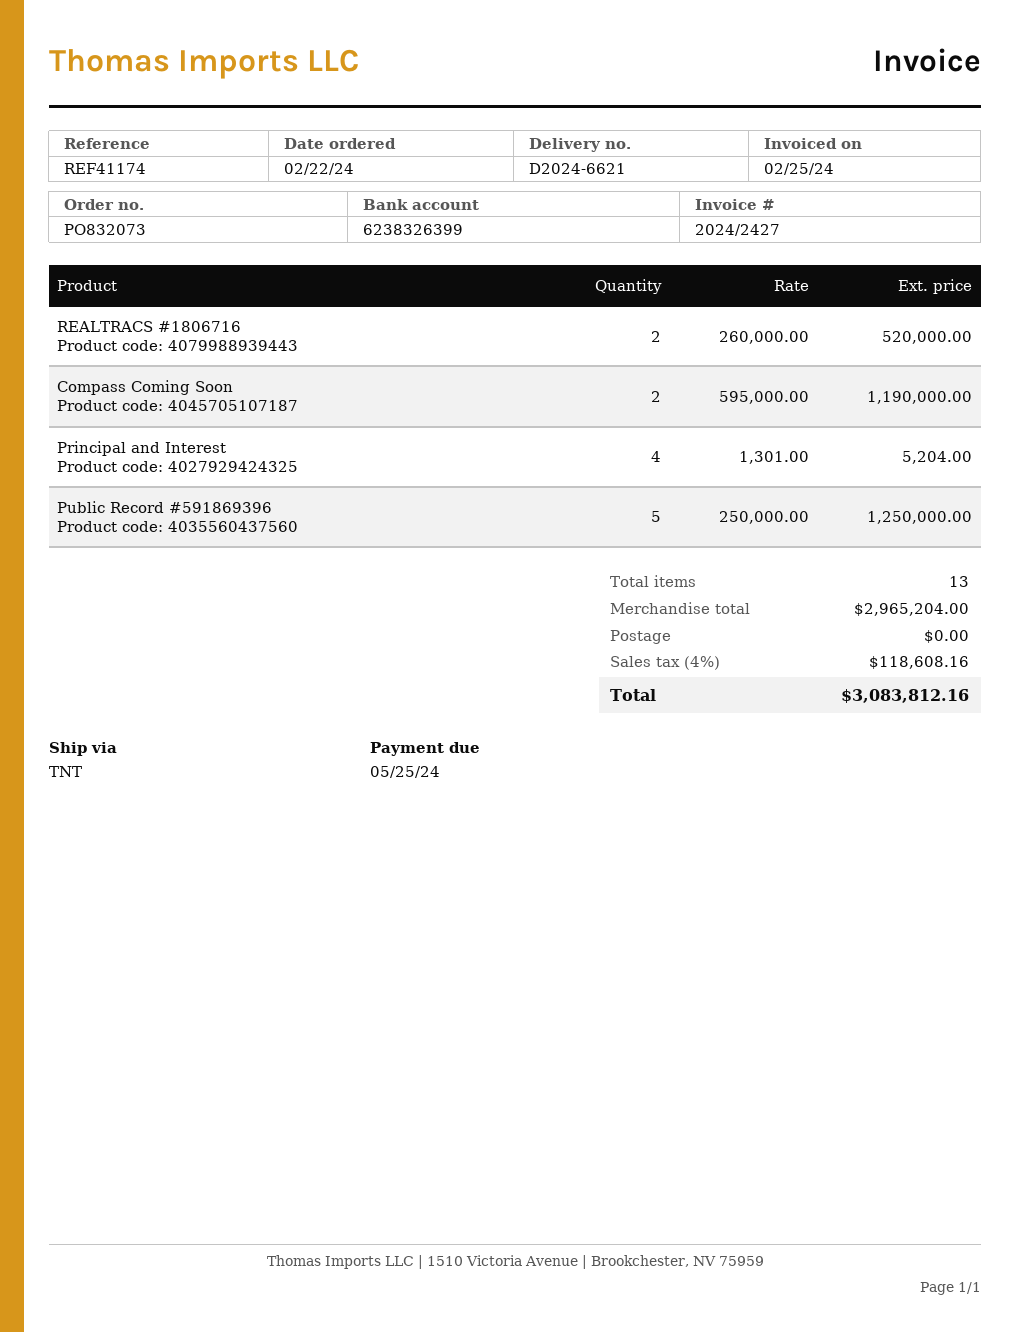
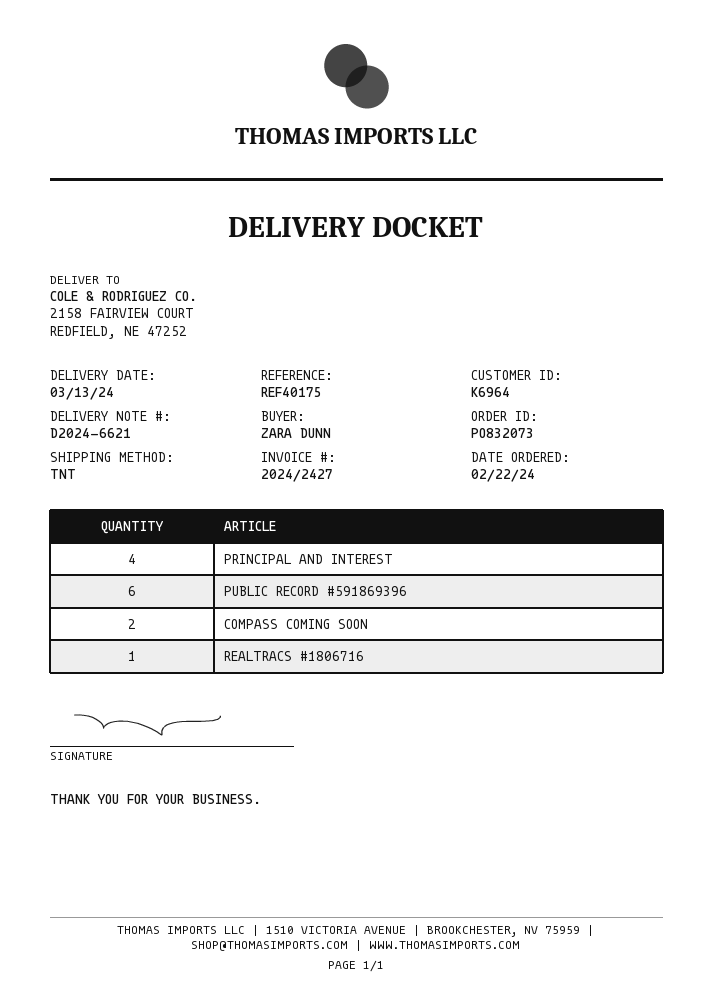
reference: REF41174 -> REF40175
REALTRACS #1806716: 2 -> 1
Public Record #591869396: 5 -> 6

